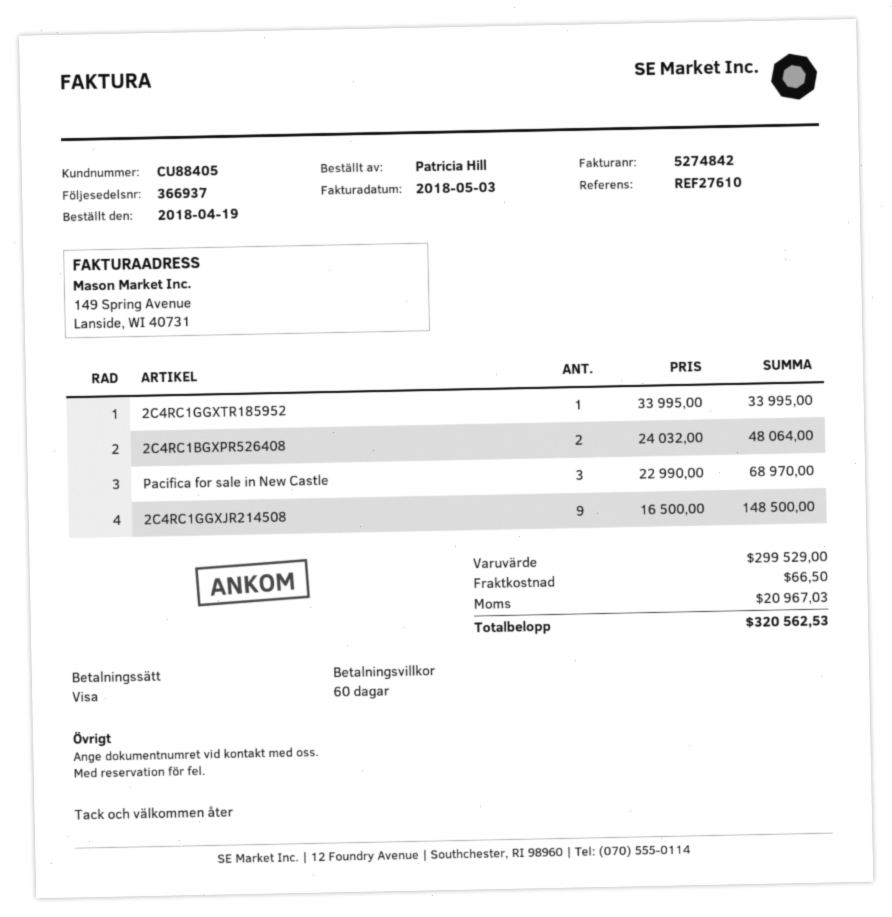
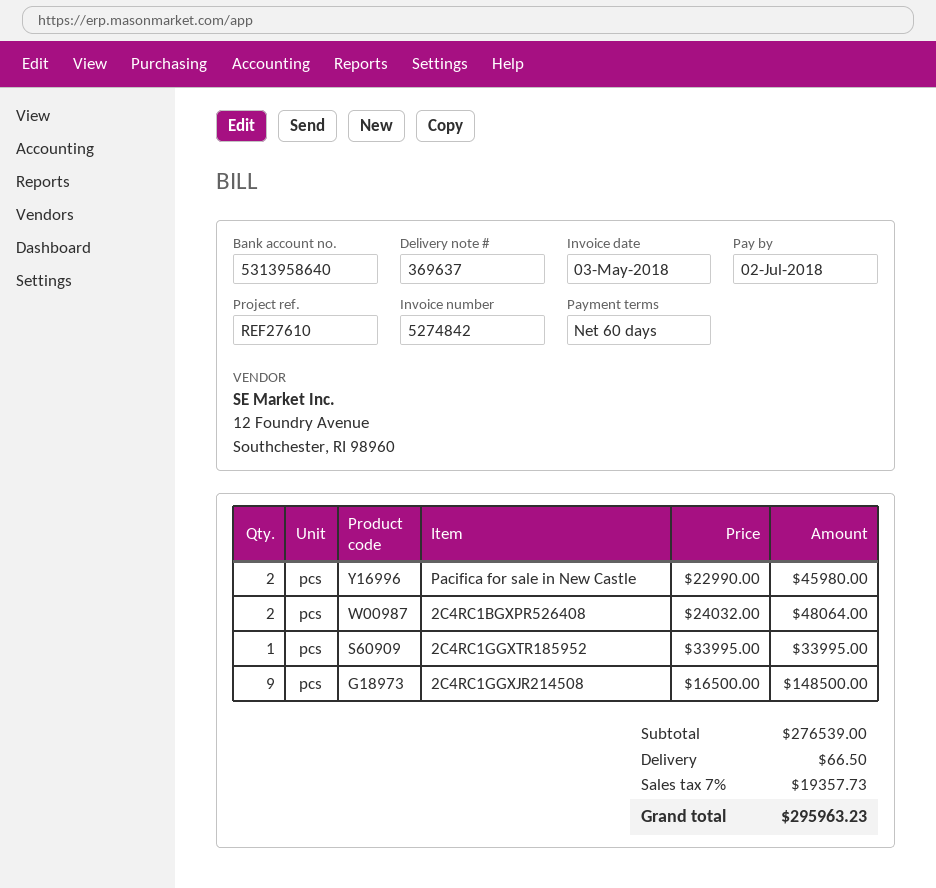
delivery note number: 366937 -> 369637
Pacifica for sale in New Castle: 3 x 22990.00 = 68970.00 -> 2 x 22990.00 = 45980.00
subtotal: 299529.00 -> 276539.00
tax: 20967.03 -> 19357.73
total: 320562.53 -> 295963.23

